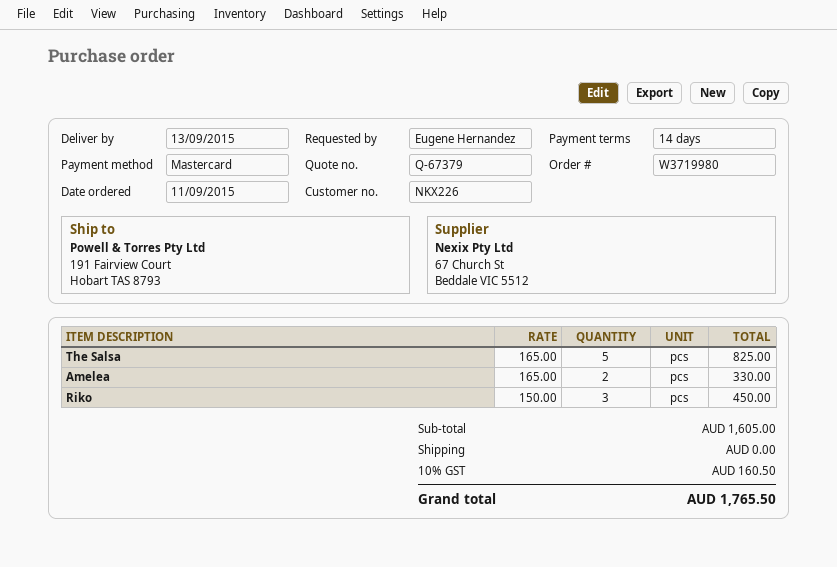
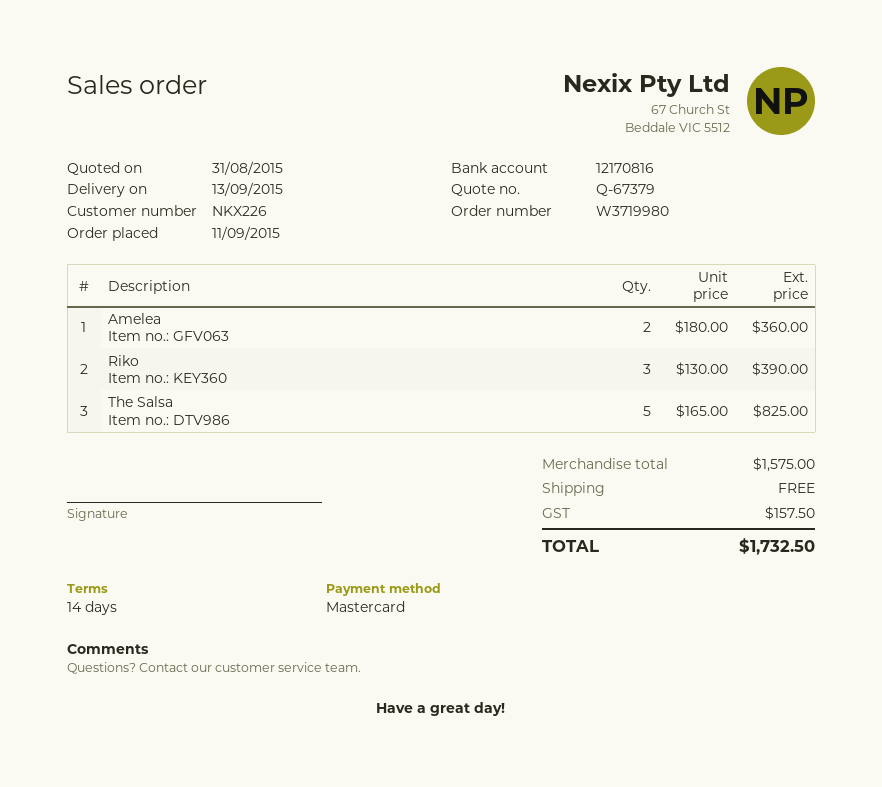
Amelea: 2 x 165.00 = 330.00 -> 2 x 180.00 = 360.00
Riko: 3 x 150.00 = 450.00 -> 3 x 130.00 = 390.00
subtotal: 1605.00 -> 1575.00
tax: 160.50 -> 157.50
total: 1765.50 -> 1732.50

